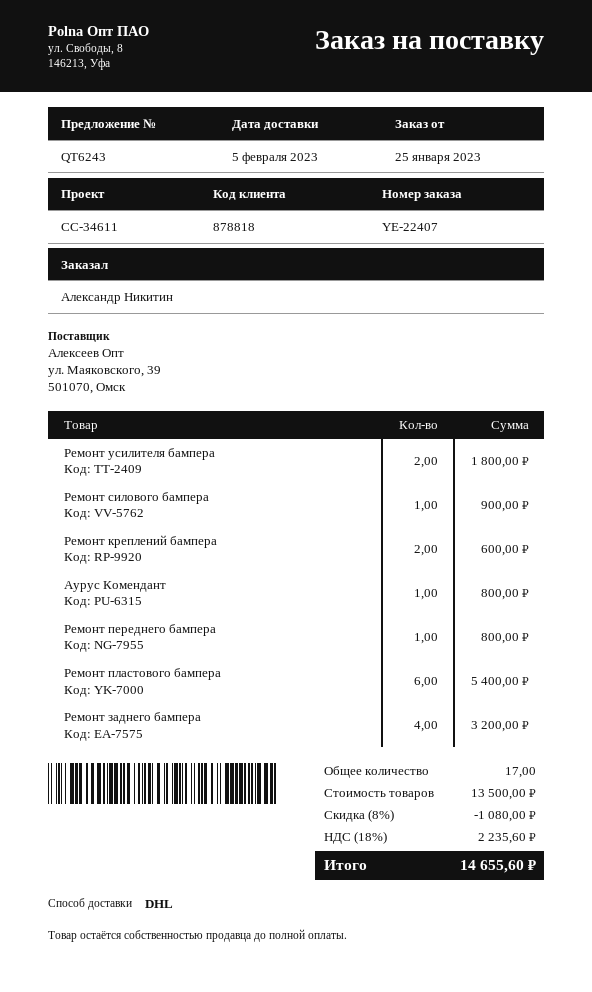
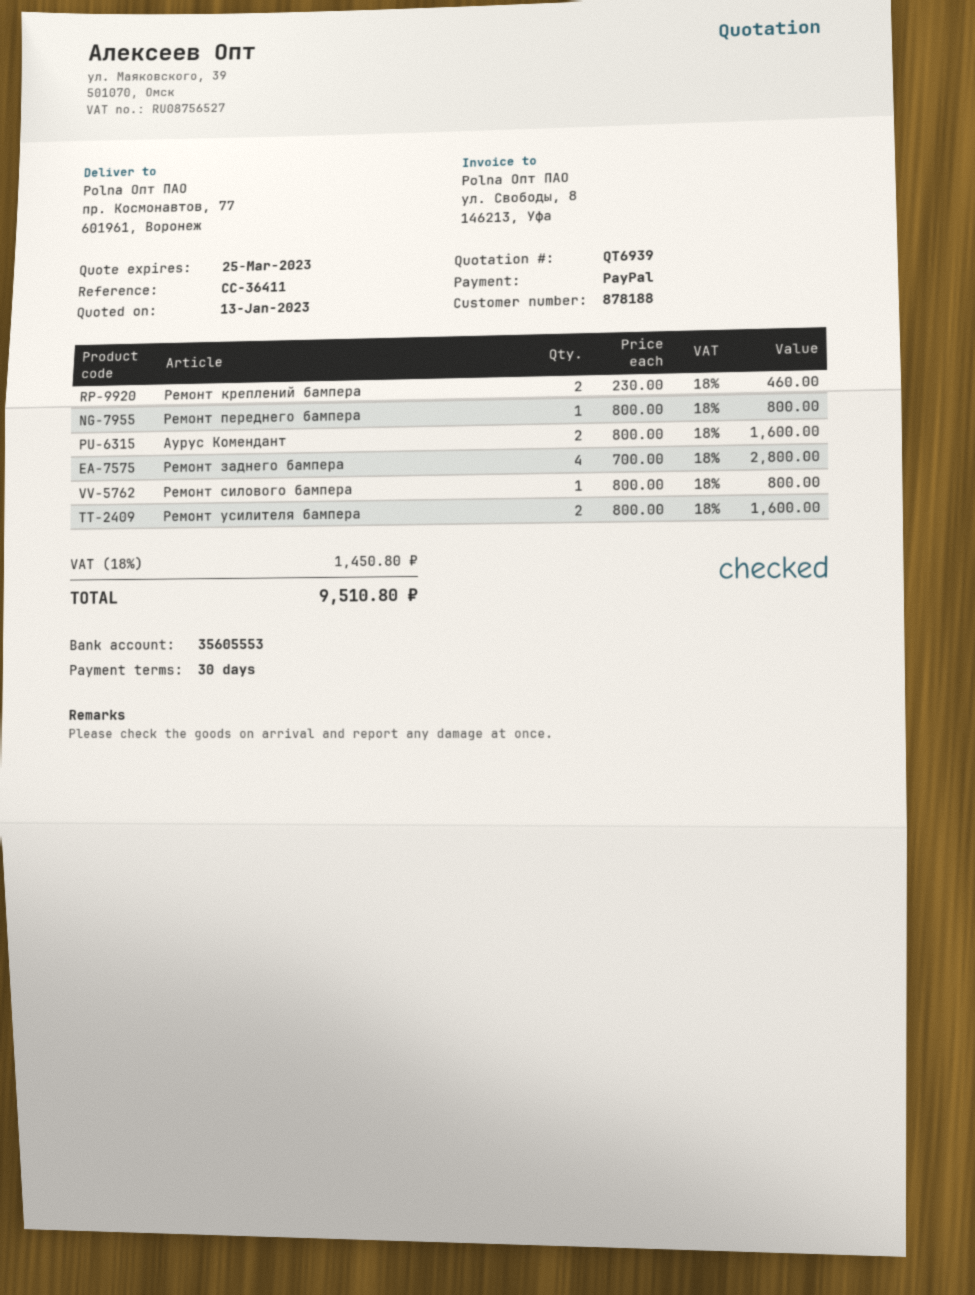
quote number: QT6243 -> QT6939
customer number: 878818 -> 878188
reference: CC-34611 -> CC-36411
Ремонт усилителя бампера: 2 for 1800.00 -> 2 for 1600.00
Ремонт силового бампера: 1 for 900.00 -> 1 for 800.00
Ремонт креплений бампера: 2 for 600.00 -> 2 for 460.00
Аурус Комендант: 1 for 800.00 -> 2 for 1600.00
Ремонт пластового бампера: 6 for 5400.00 -> none
Ремонт заднего бампера: 4 for 3200.00 -> 4 for 2800.00
discount: 8% = 1080.00 -> none
tax: 18% = 2235.60 -> 18% = 1450.80
total: 14655.60 -> 9510.80

